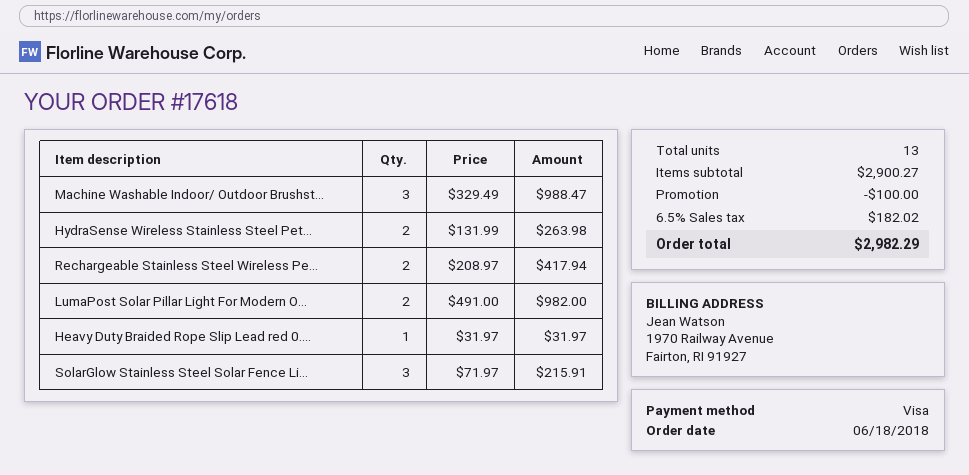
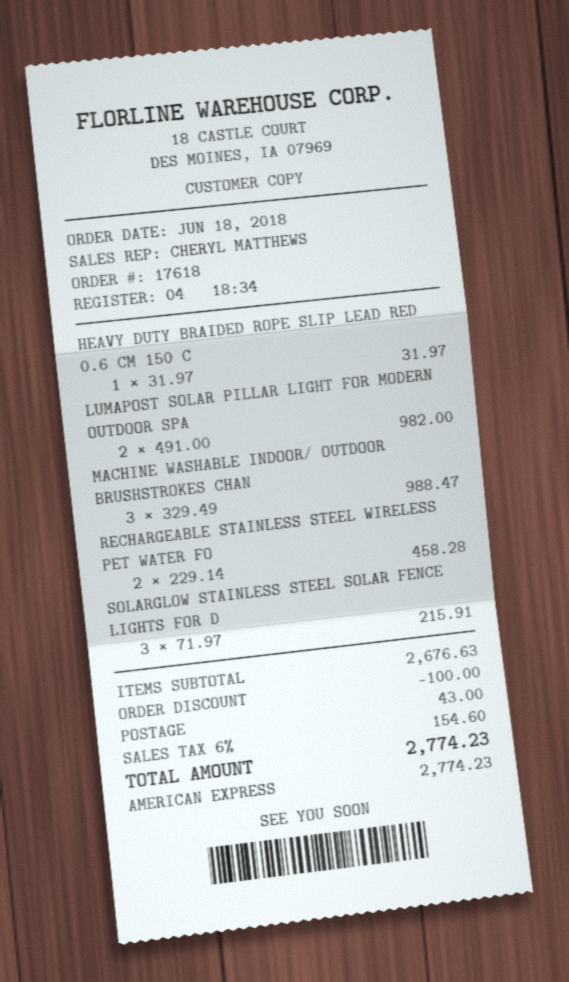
payment method: Visa -> American Express
HydraSense Wireless Stainless Steel Pet...: 2 x 131.99 = 263.98 -> none
Rechargeable Stainless Steel Wireless Pe...: 2 x 208.97 = 417.94 -> 2 x 229.14 = 458.28
subtotal: 2900.27 -> 2676.63
shipping: none -> 43.00
tax: 6.5% = 182.02 -> 6% = 154.60
total: 2982.29 -> 2774.23

